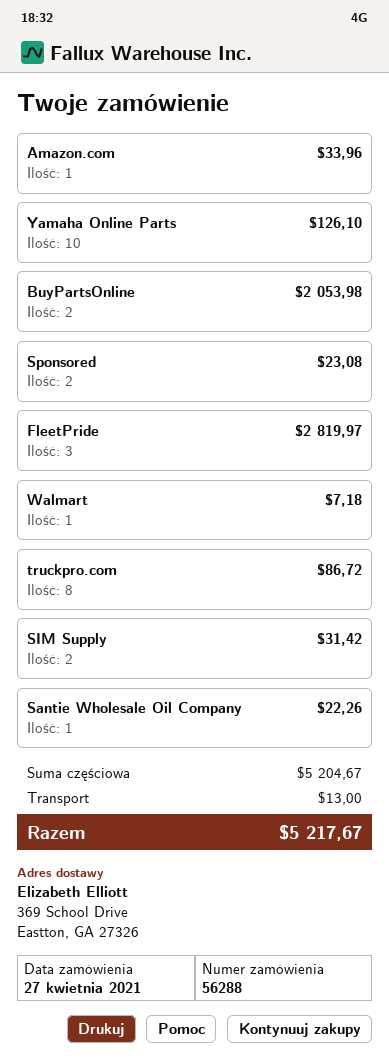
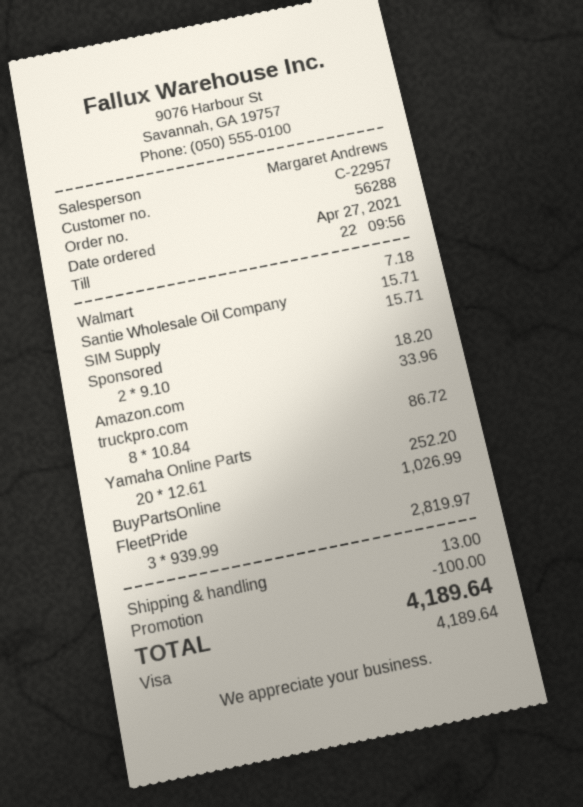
Yamaha Online Parts: 10 for 126.10 -> 20 for 252.20
BuyPartsOnline: 2 for 2053.98 -> 1 for 1026.99
Sponsored: 2 for 23.08 -> 2 for 18.20
SIM Supply: 2 for 31.42 -> 1 for 15.71
Santie Wholesale Oil Company: 1 for 22.26 -> 1 for 15.71
discount: none -> 100.00
total: 5217.67 -> 4189.64

